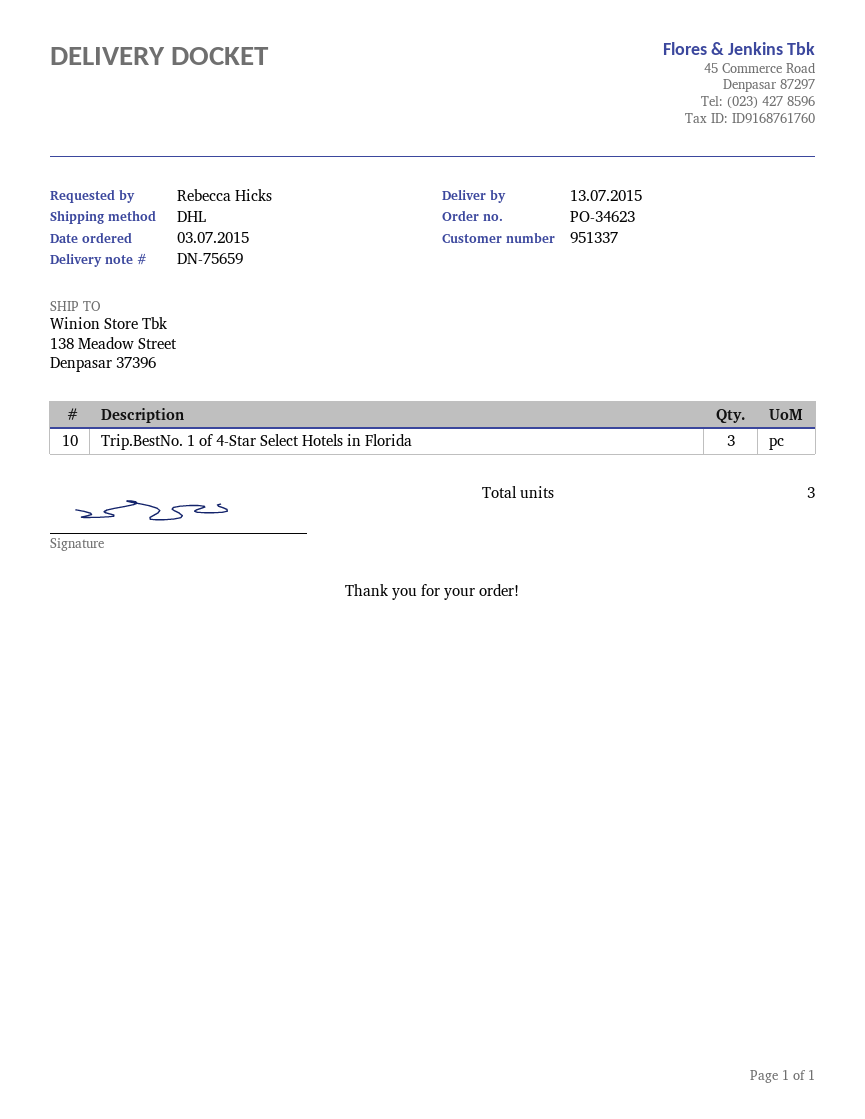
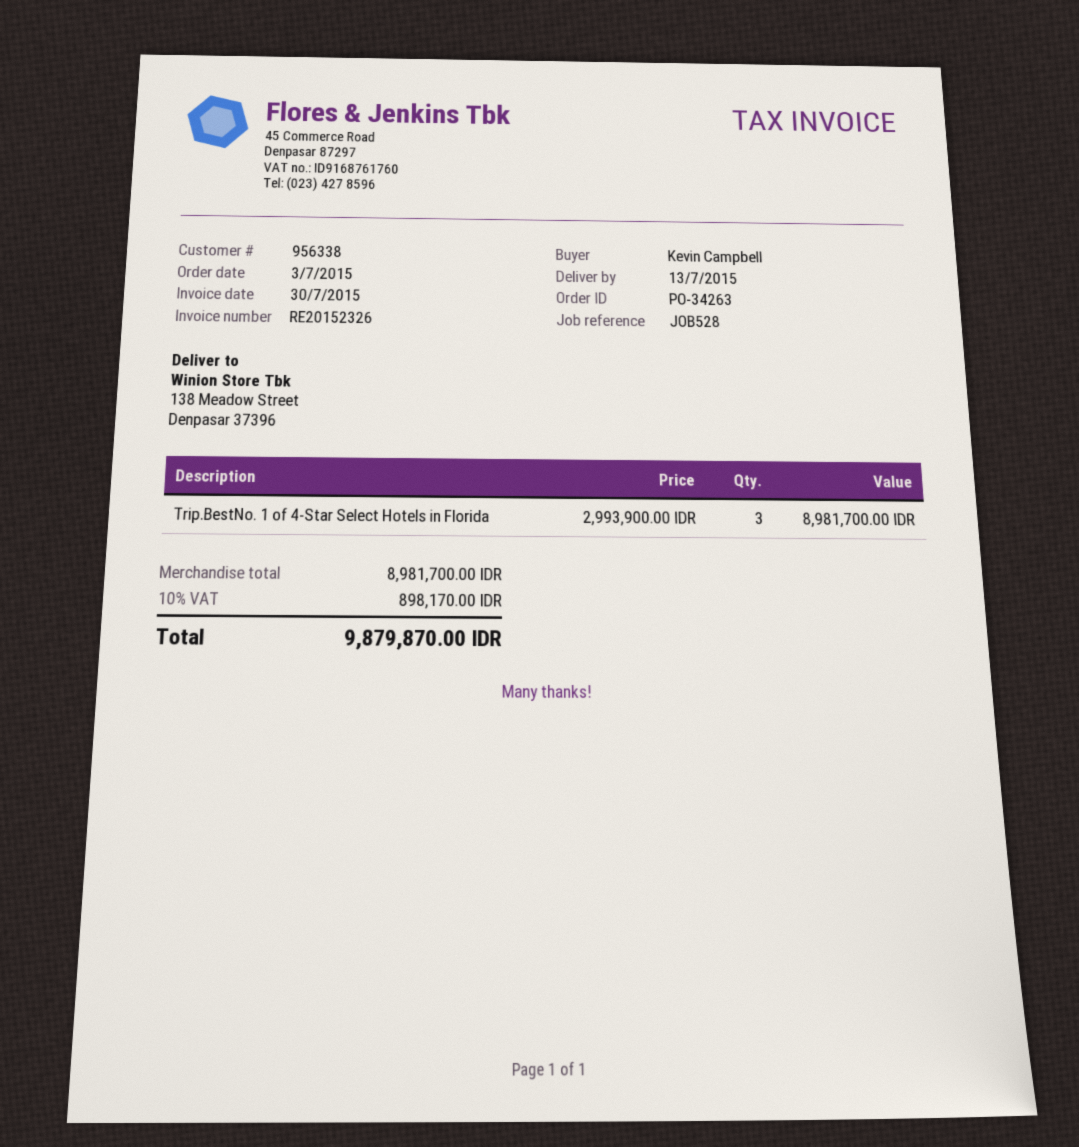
order number: PO-34623 -> PO-34263
customer number: 951337 -> 956338
ordered by: Rebecca Hicks -> Kevin Campbell

